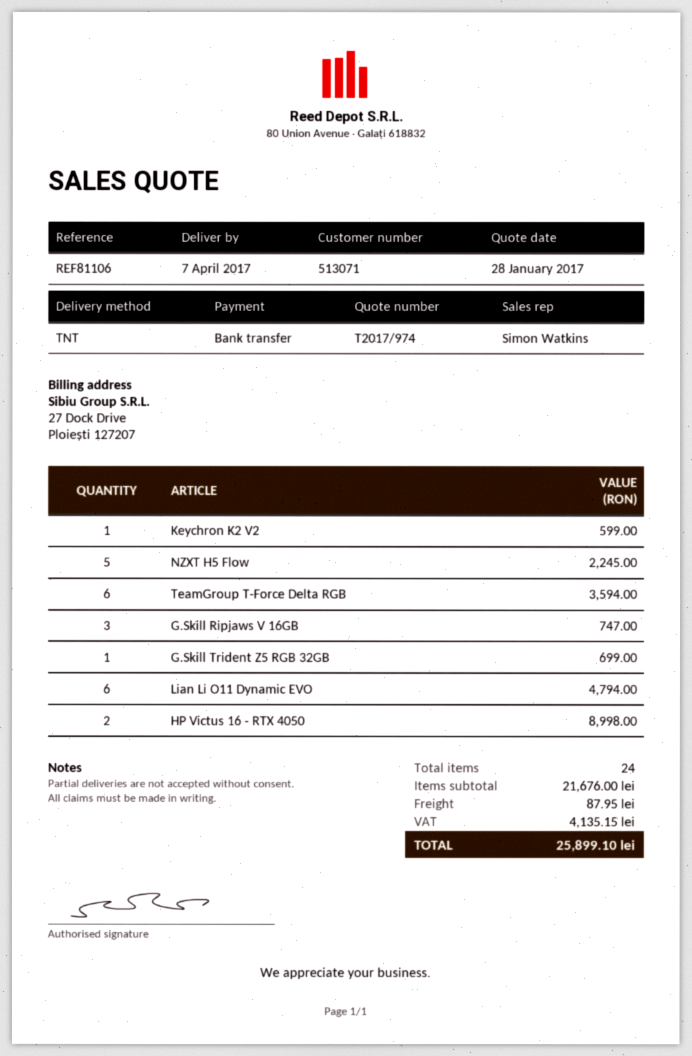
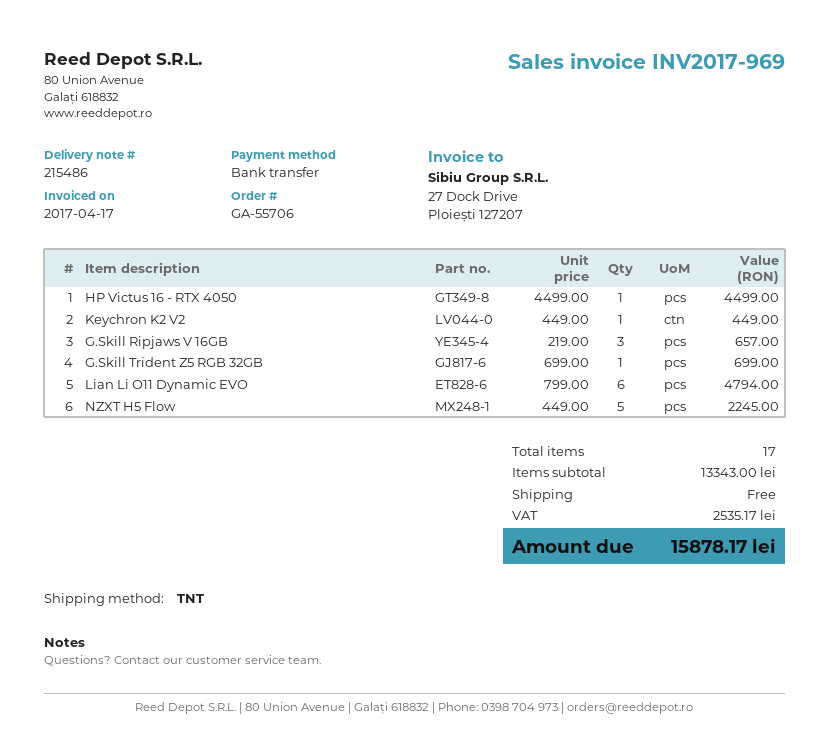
Keychron K2 V2: 1 for 599.00 -> 1 for 449.00
TeamGroup T-Force Delta RGB: 6 for 3594.00 -> none
G.Skill Ripjaws V 16GB: 3 for 747.00 -> 3 for 657.00
HP Victus 16 - RTX 4050: 2 for 8998.00 -> 1 for 4499.00
total quantity: 24 -> 17
subtotal: 21676.00 -> 13343.00
shipping: 87.95 -> 0.00
tax: 4135.15 -> 2535.17
total: 25899.10 -> 15878.17

